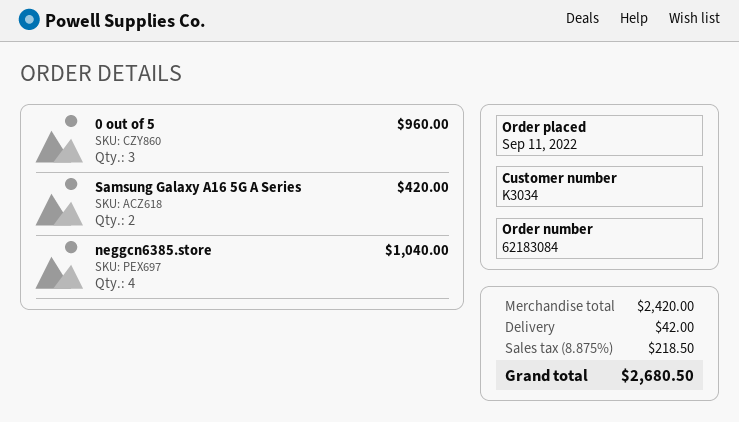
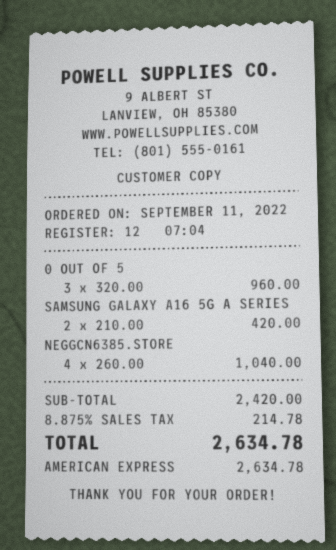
shipping: 42.00 -> none
tax: 8.875% = 218.50 -> 8.875% = 214.78
total: 2680.50 -> 2634.78

